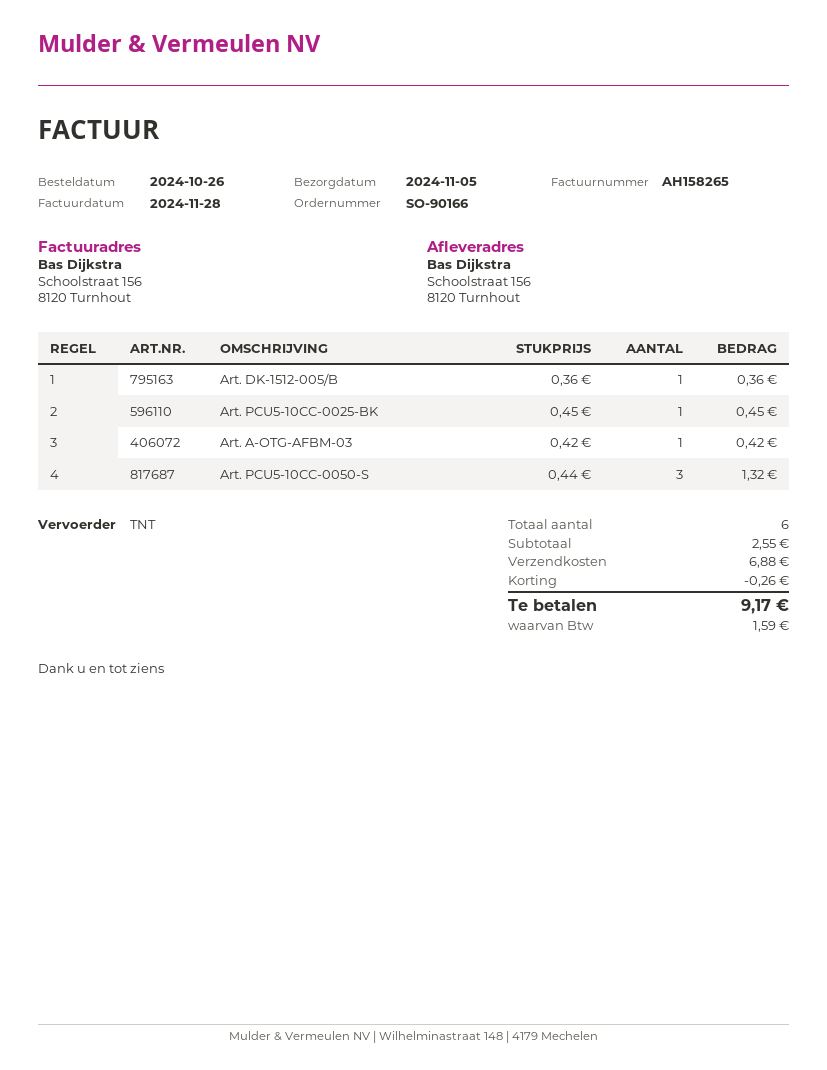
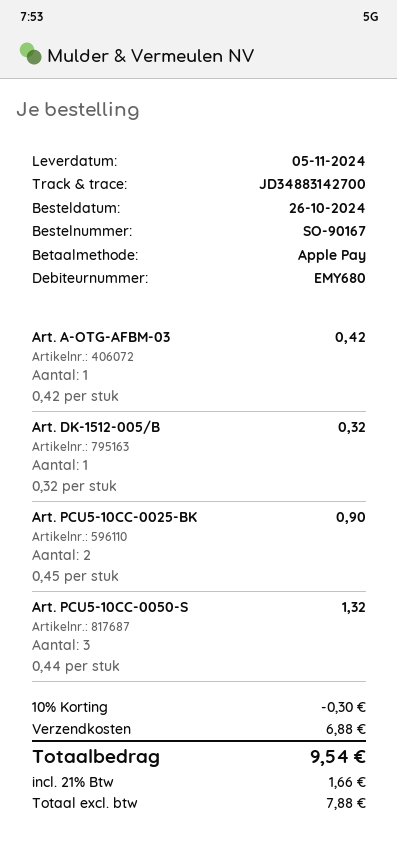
order number: SO-90166 -> SO-90167
Art. DK-1512-005/B: 1 x 0.36 = 0.36 -> 1 x 0.32 = 0.32
Art. PCU5-10CC-0025-BK: 1 x 0.45 = 0.45 -> 2 x 0.45 = 0.90
discount: 0.26 -> 0.30
tax: 1.59 -> 1.66
total: 9.17 -> 9.54

